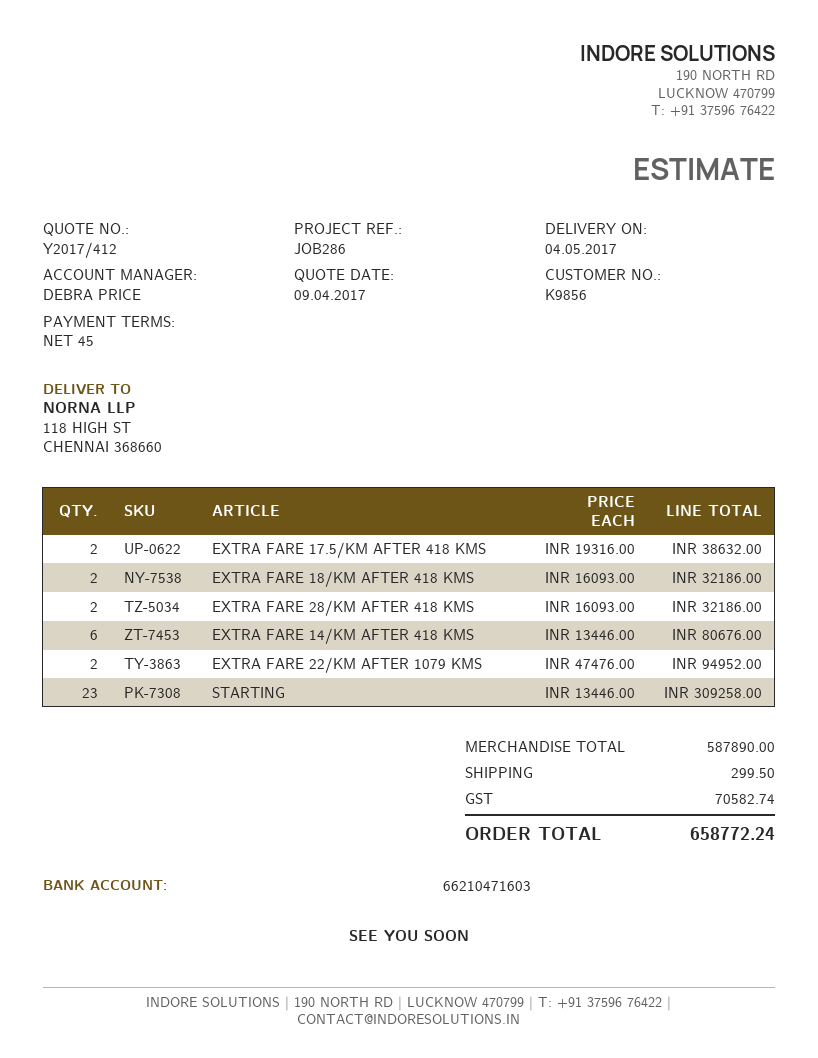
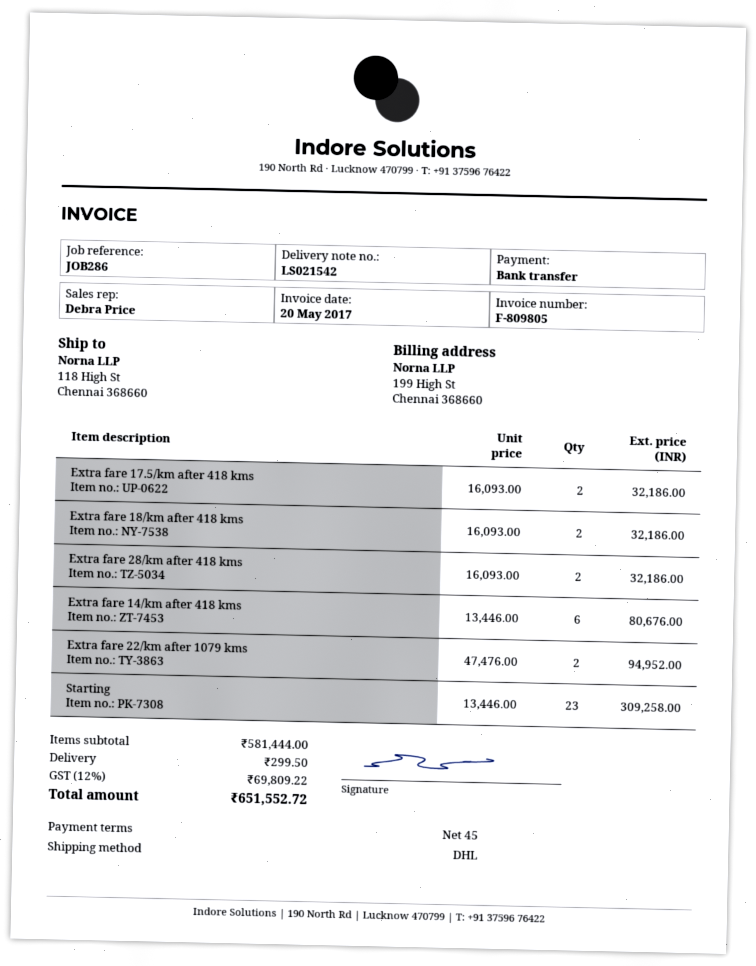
EXTRA FARE 17.5/KM AFTER 418 KMS: 2 x 19316.00 = 38632.00 -> 2 x 16093.00 = 32186.00
subtotal: 587890.00 -> 581444.00
tax: 70582.74 -> 69809.22
total: 658772.24 -> 651552.72

